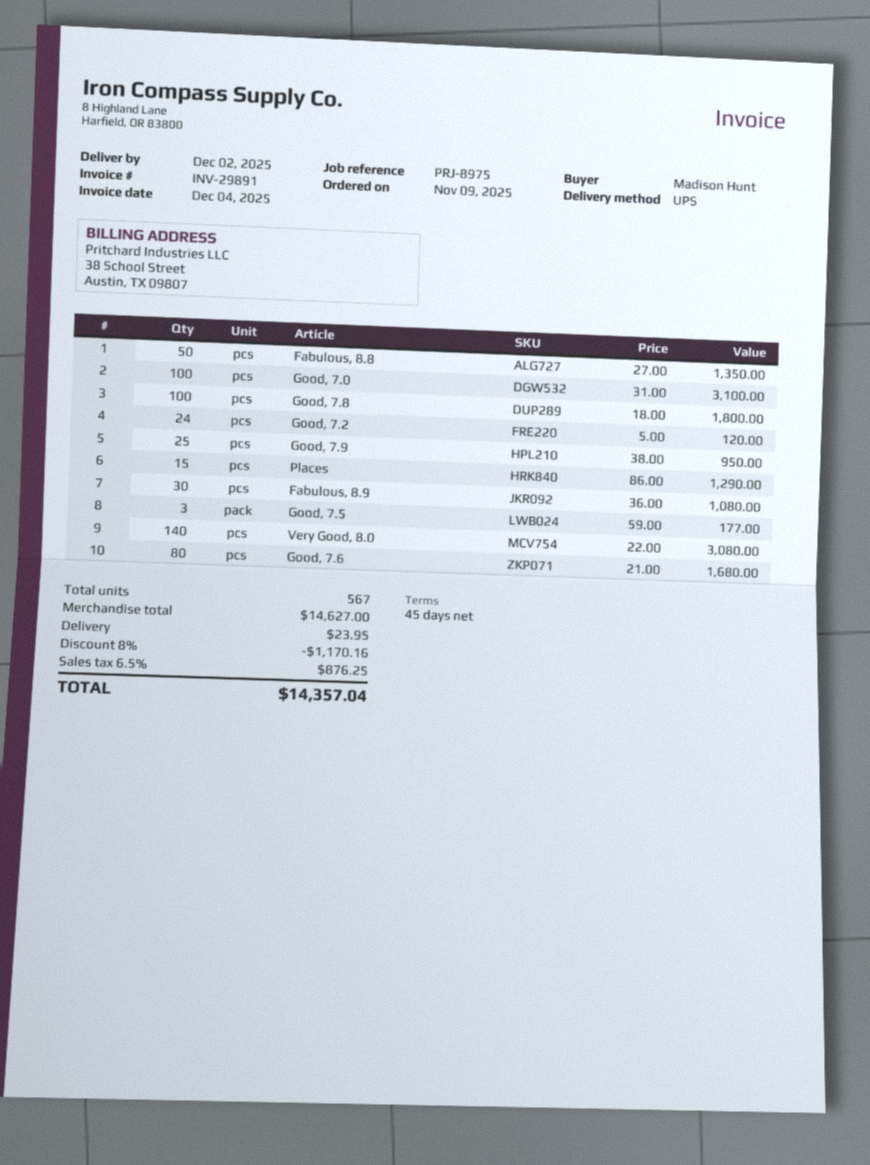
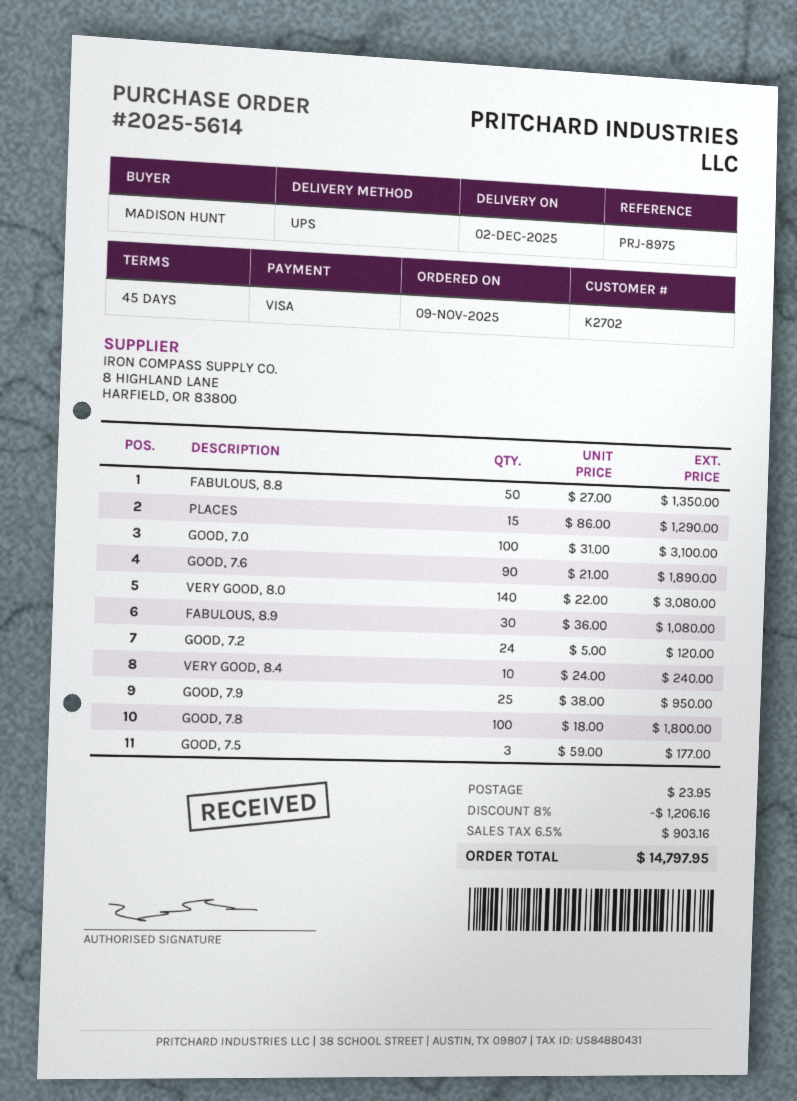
Good, 7.6: 80 x 21.00 = 1680.00 -> 90 x 21.00 = 1890.00
VERY GOOD, 8.4: none -> 10 x 24.00 = 240.00
discount: 8% = 1170.16 -> 8% = 1206.16
tax: 6.5% = 876.25 -> 6.5% = 903.16
total: 14357.04 -> 14797.95

